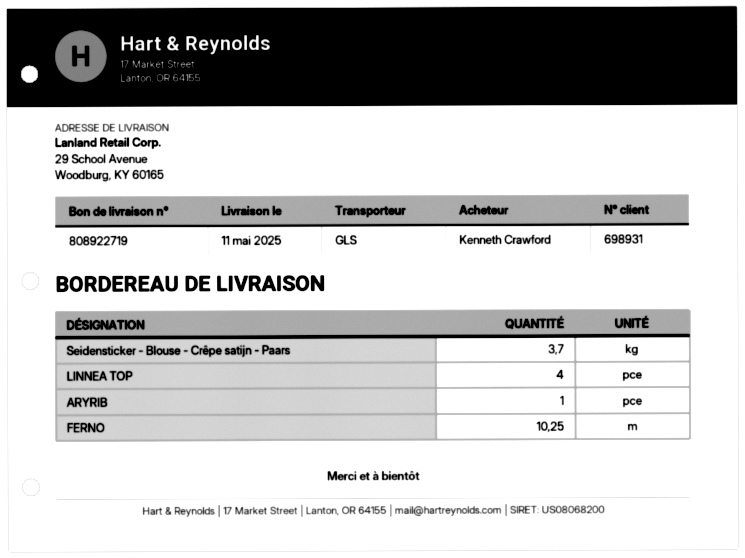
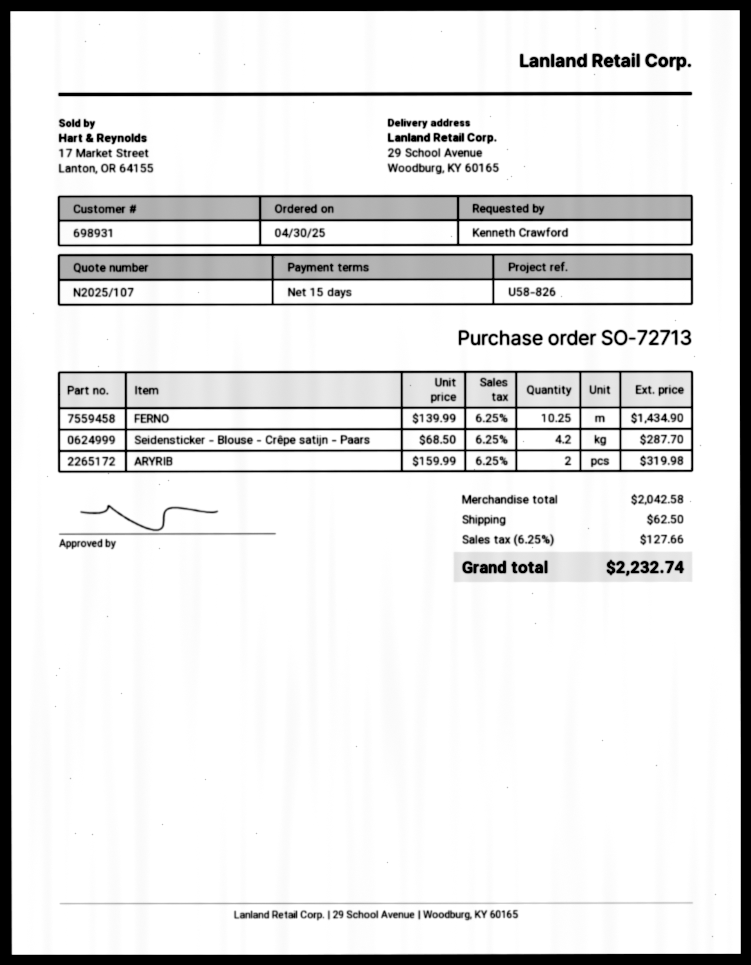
Seidensticker - Blouse - Crêpe satijn - Paars: 3.7 -> 4.2
LINNEA TOP: 4 -> none
ARYRIB: 1 -> 2

